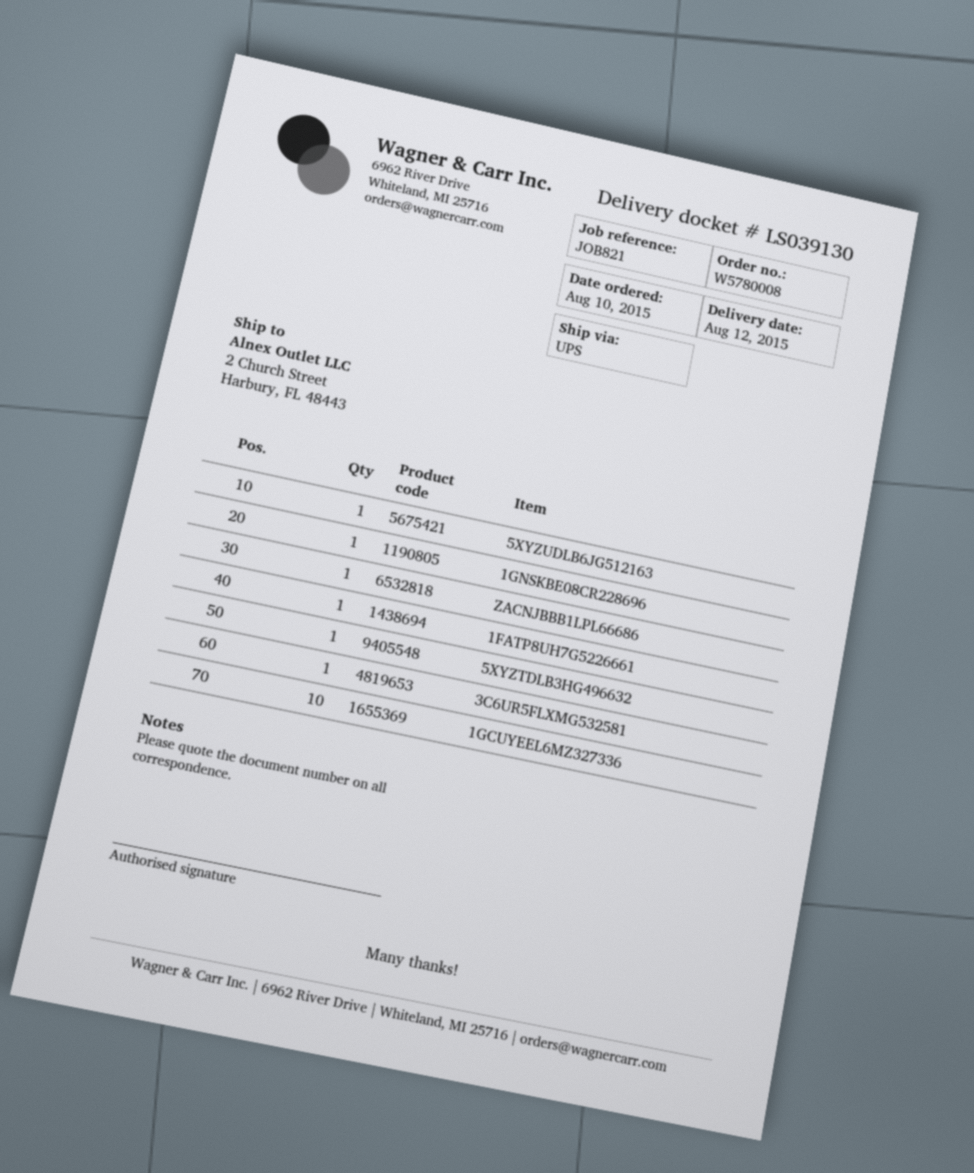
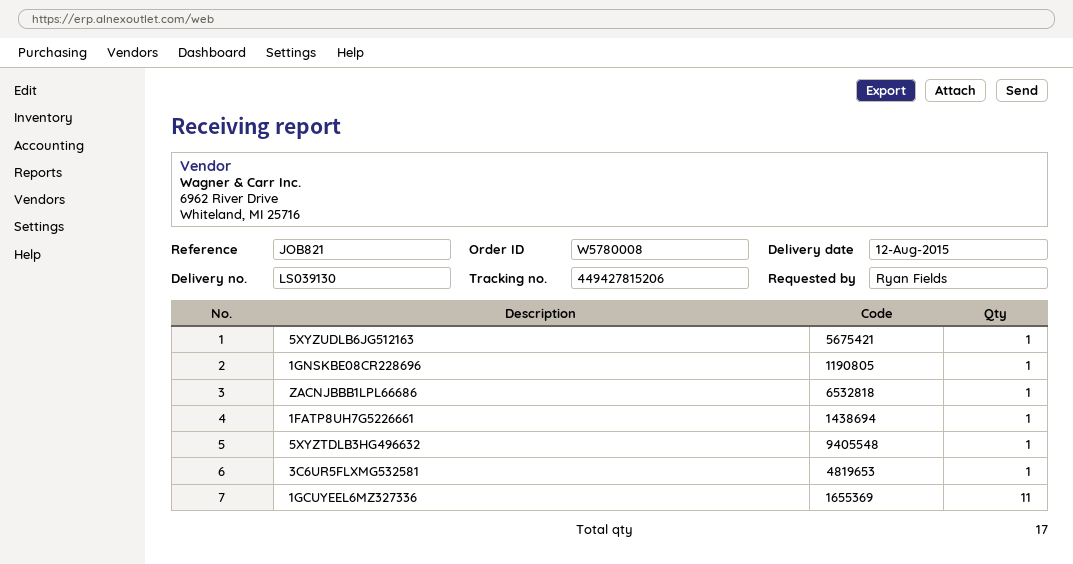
1GCUYEEL6MZ327336: 10 -> 11

